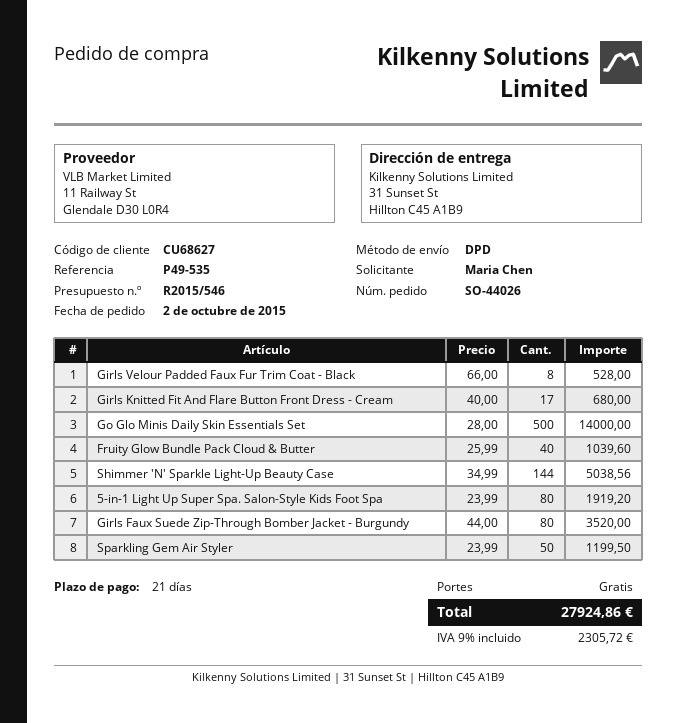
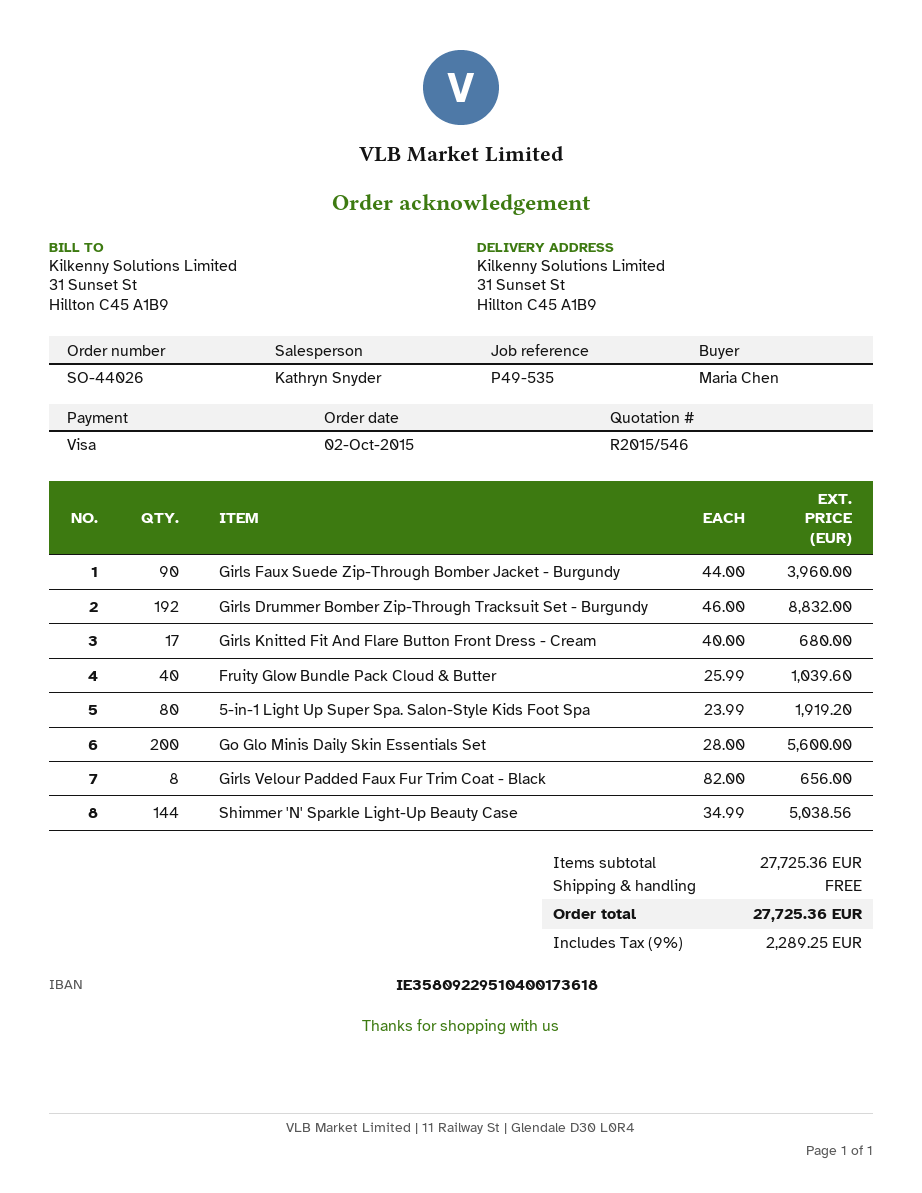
Girls Velour Padded Faux Fur Trim Coat - Black: 8 x 66.00 = 528.00 -> 8 x 82.00 = 656.00
Go Glo Minis Daily Skin Essentials Set: 500 x 28.00 = 14000.00 -> 200 x 28.00 = 5600.00
Girls Faux Suede Zip-Through Bomber Jacket - Burgundy: 80 x 44.00 = 3520.00 -> 90 x 44.00 = 3960.00
Sparkling Gem Air Styler: 50 x 23.99 = 1199.50 -> none
Girls Drummer Bomber Zip-Through Tracksuit Set - Burgundy: none -> 192 x 46.00 = 8832.00
tax: 9% = 2305.72 -> 9% = 2289.25
total: 27924.86 -> 27725.36

